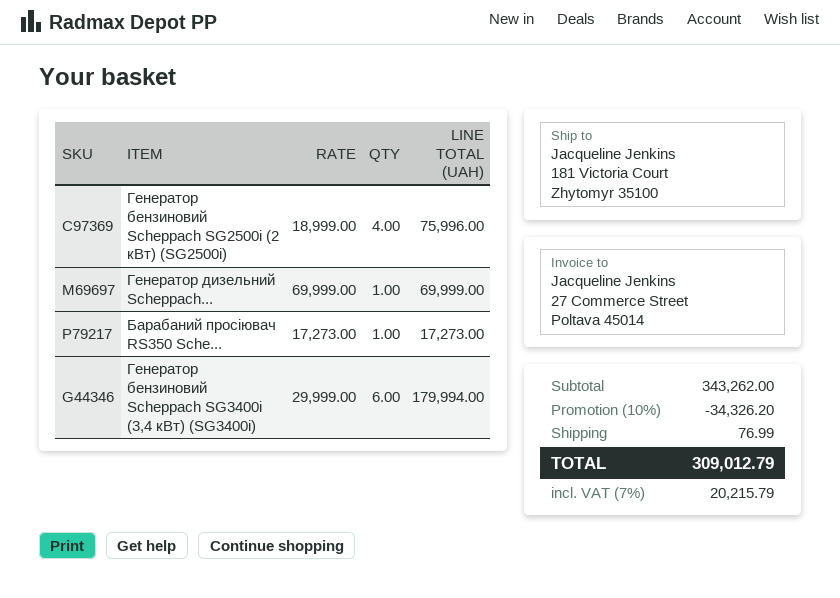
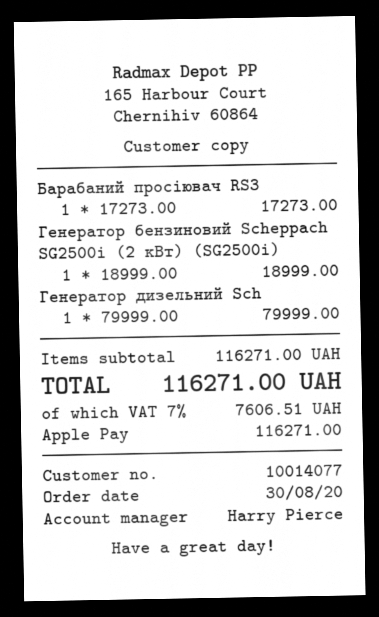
Генератор бензиновий Scheppach SG2500i (2 кВт) (SG2500i): 4 x 18999.00 = 75996.00 -> 1 x 18999.00 = 18999.00
Генератор дизельний Scheppach...: 1 x 69999.00 = 69999.00 -> 1 x 79999.00 = 79999.00
Генератор бензиновий Scheppach SG3400i (3,4 кВт) (SG3400i): 6 x 29999.00 = 179994.00 -> none
subtotal: 343262.00 -> 116271.00
discount: 10% = 34326.20 -> none
shipping: 76.99 -> none
tax: 7% = 20215.79 -> 7% = 7606.51
total: 309012.79 -> 116271.00

